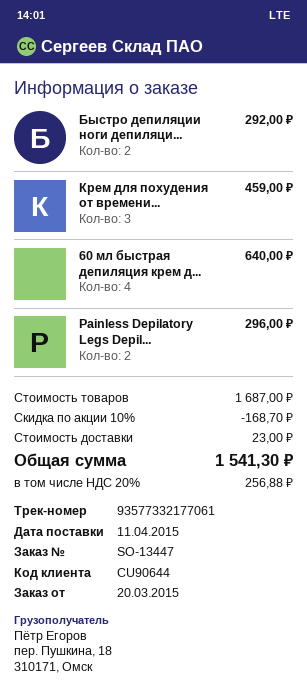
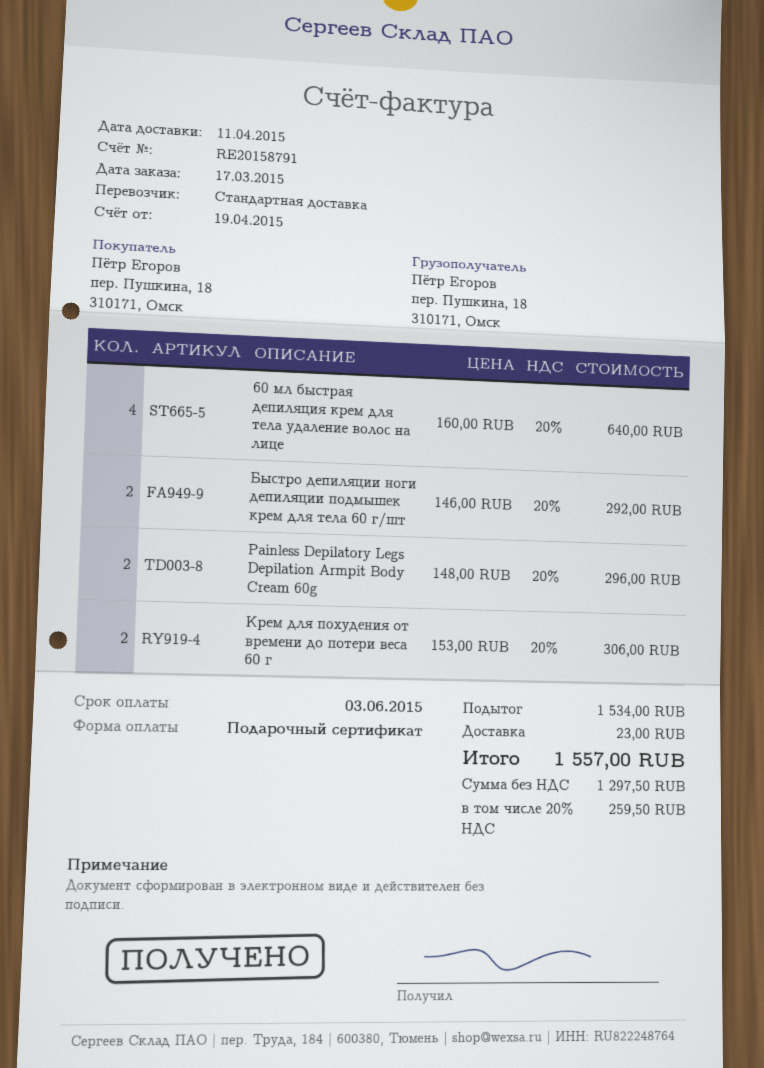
order date: 2015-03-20 -> 2015-03-17
Крем для похудения от времени...: 3 for 459.00 -> 2 for 306.00
subtotal: 1687.00 -> 1534.00
discount: 10% = 168.70 -> none
tax: 20% = 256.88 -> 20% = 259.50
total: 1541.30 -> 1557.00

